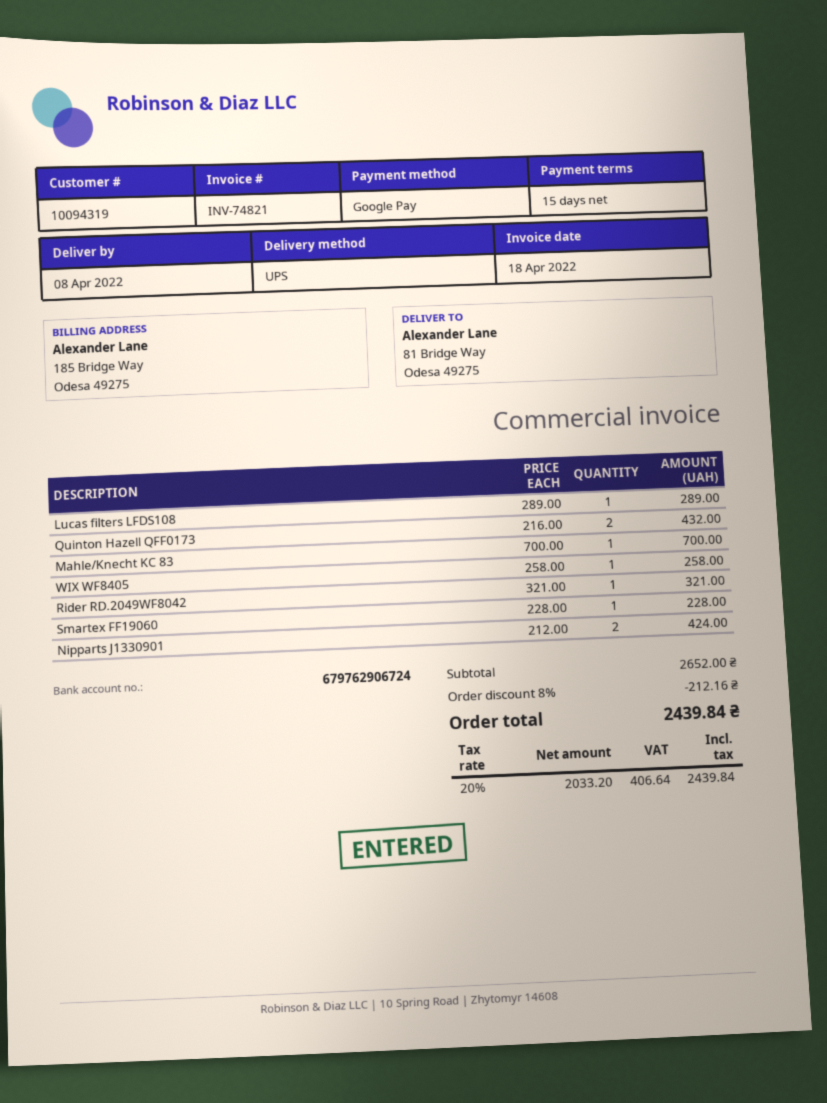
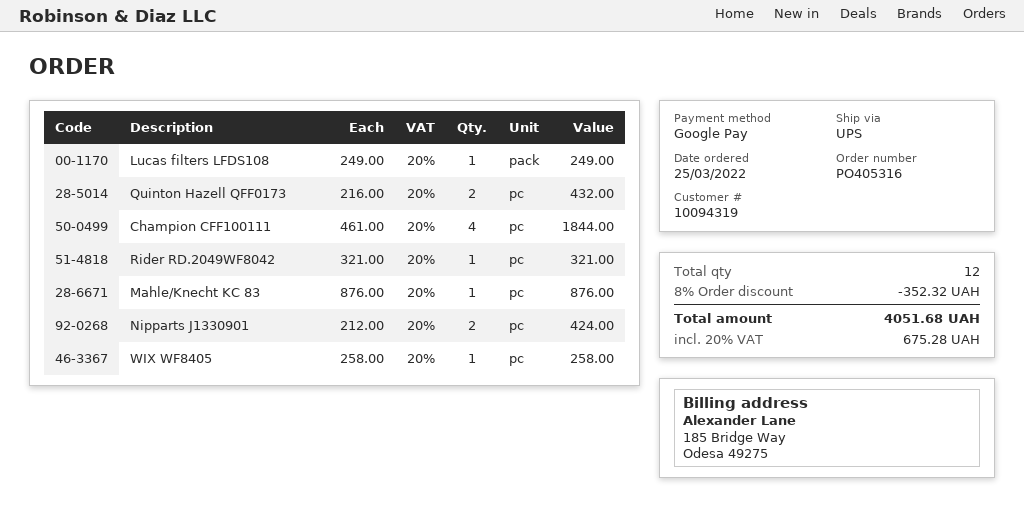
Lucas filters LFDS108: 1 x 289.00 = 289.00 -> 1 x 249.00 = 249.00
Mahle/Knecht KC 83: 1 x 700.00 = 700.00 -> 1 x 876.00 = 876.00
Smartex FF19060: 1 x 228.00 = 228.00 -> none
Champion CFF100111: none -> 4 x 461.00 = 1844.00
discount: 8% = 212.16 -> 8% = 352.32
tax: 20% = 406.64 -> 20% = 675.28
total: 2439.84 -> 4051.68

